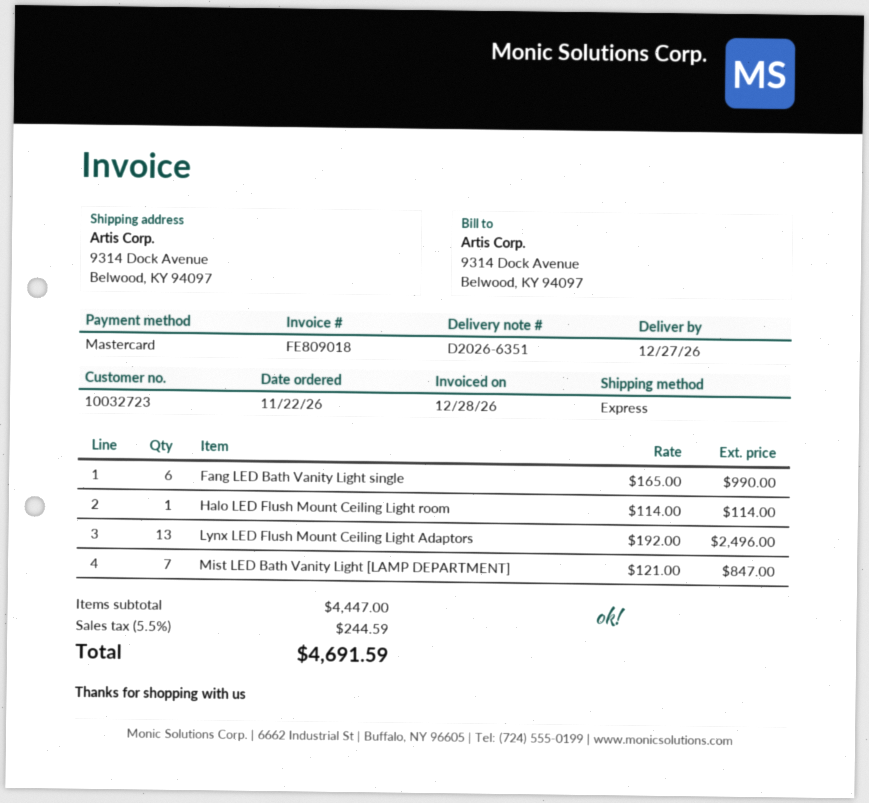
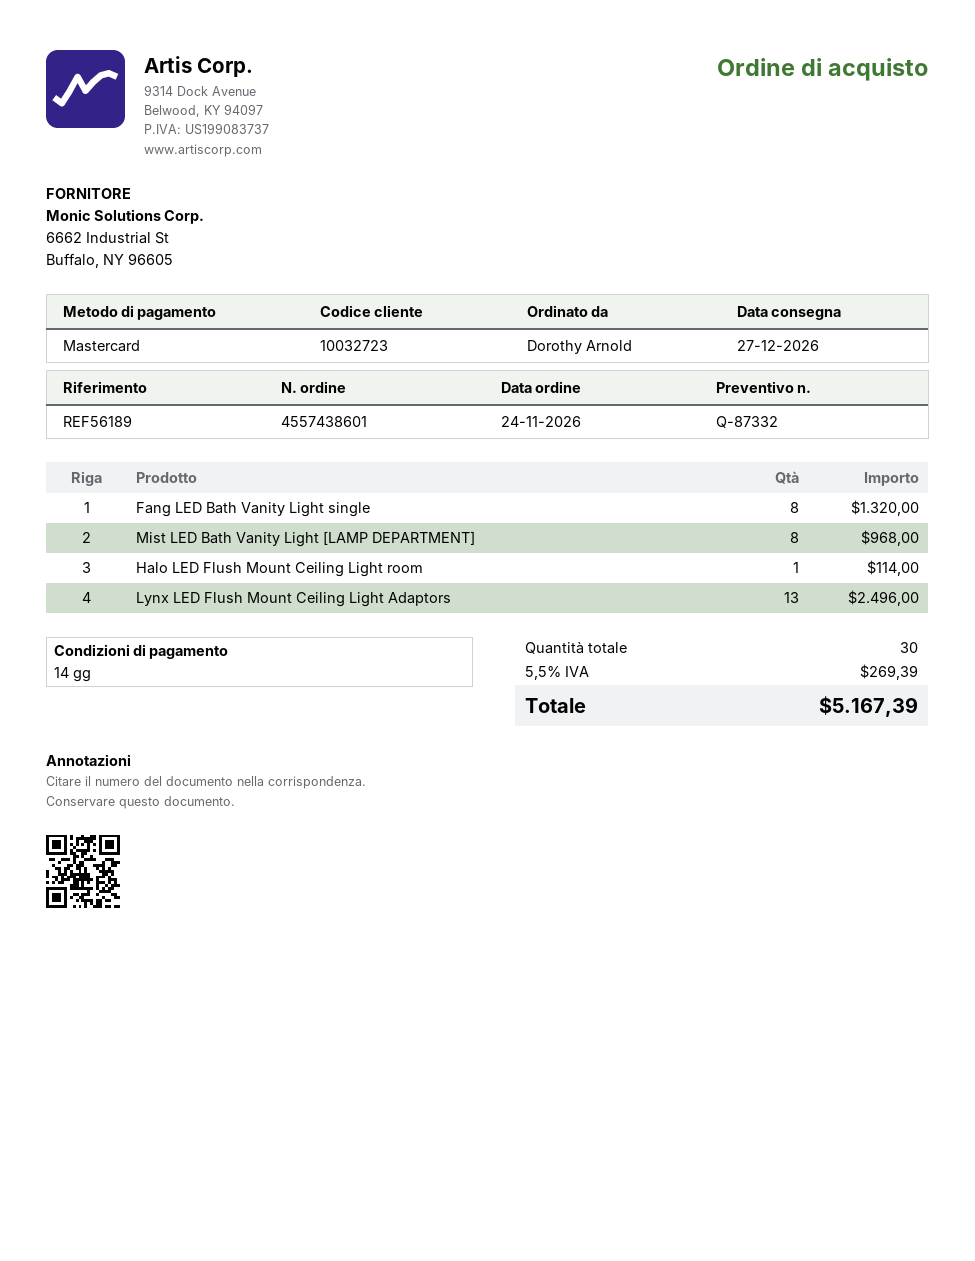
order date: 2026-11-22 -> 2026-11-24
Fang LED Bath Vanity Light single: 6 for 990.00 -> 8 for 1320.00
Mist LED Bath Vanity Light [LAMP DEPARTMENT]: 7 for 847.00 -> 8 for 968.00
tax: 5.5% = 244.59 -> 5.5% = 269.39
total: 4691.59 -> 5167.39

